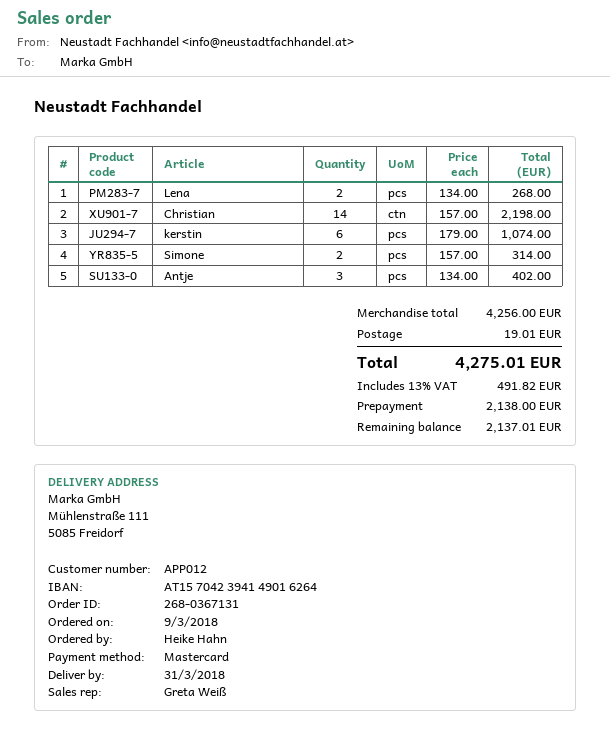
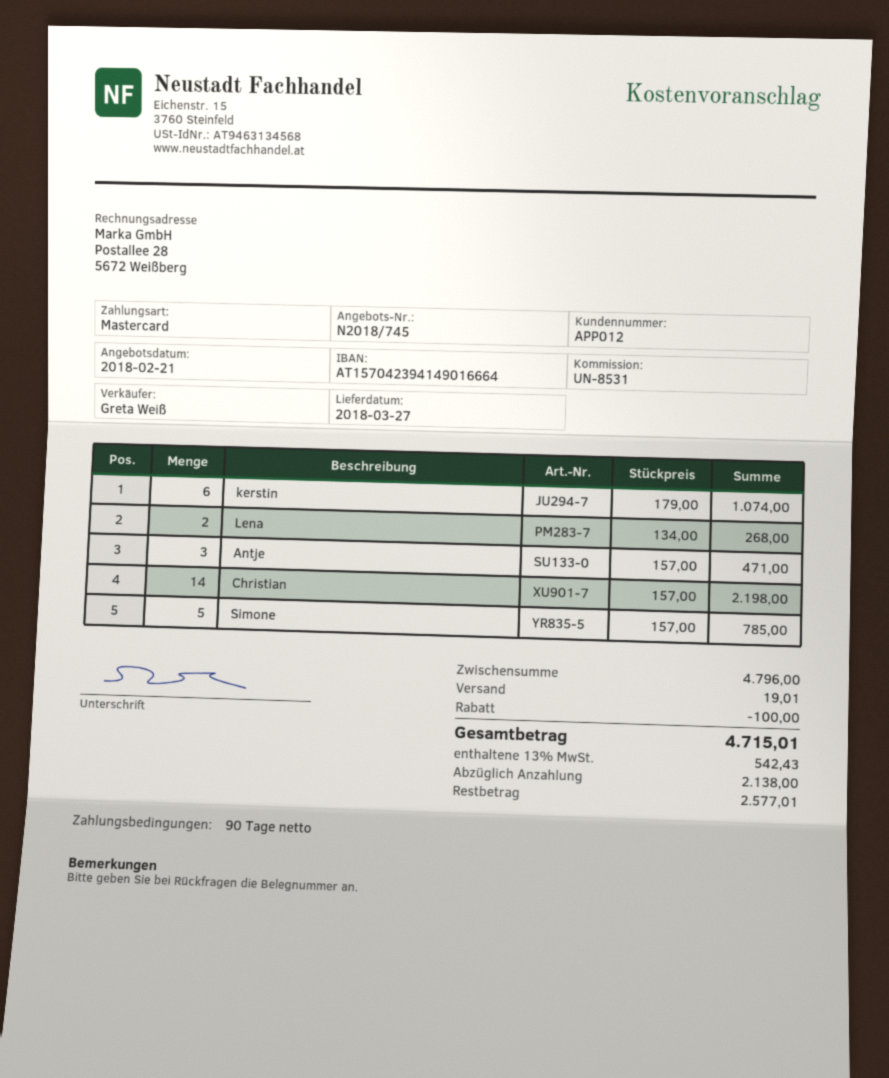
delivery date: 2018-03-31 -> 2018-03-27
bank account: AT157042394149016264 -> AT157042394149016664
Simone: 2 x 157.00 = 314.00 -> 5 x 157.00 = 785.00
Antje: 3 x 134.00 = 402.00 -> 3 x 157.00 = 471.00
subtotal: 4256.00 -> 4796.00
discount: none -> 100.00
tax: 13% = 491.82 -> 13% = 542.43
total: 4275.01 -> 4715.01
balance: 2137.01 -> 2577.01

